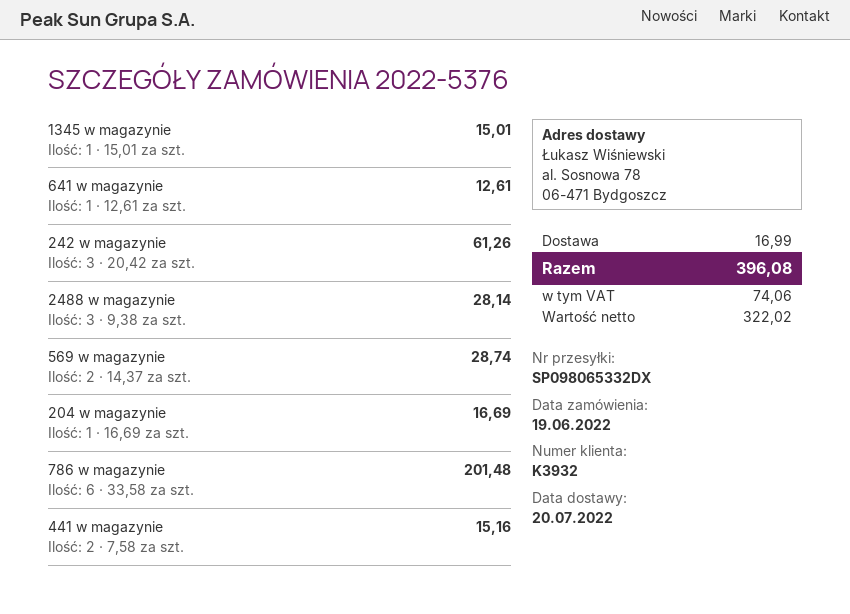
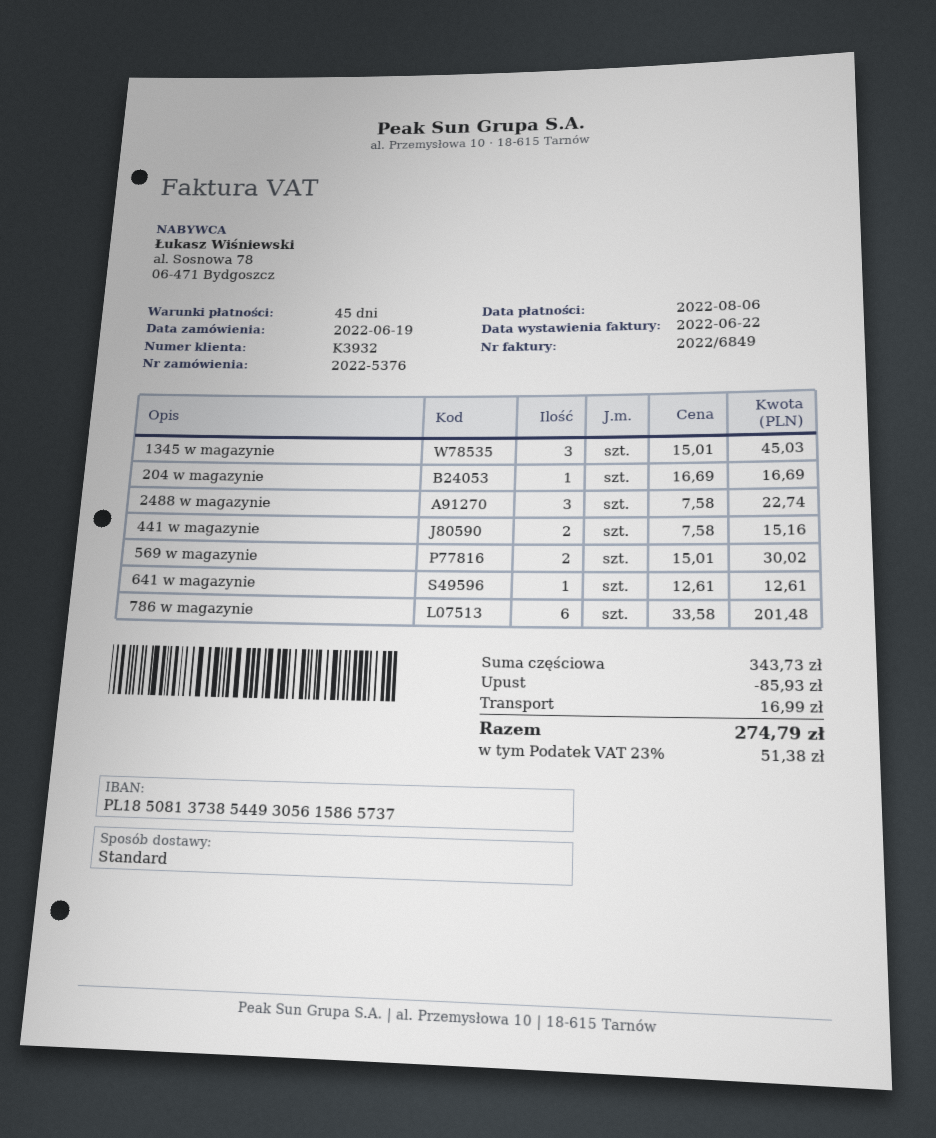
1345 w magazynie: 1 x 15.01 = 15.01 -> 3 x 15.01 = 45.03
242 w magazynie: 3 x 20.42 = 61.26 -> none
2488 w magazynie: 3 x 9.38 = 28.14 -> 3 x 7.58 = 22.74
569 w magazynie: 2 x 14.37 = 28.74 -> 2 x 15.01 = 30.02
discount: none -> 85.93
tax: 74.06 -> 51.38
total: 396.08 -> 274.79

